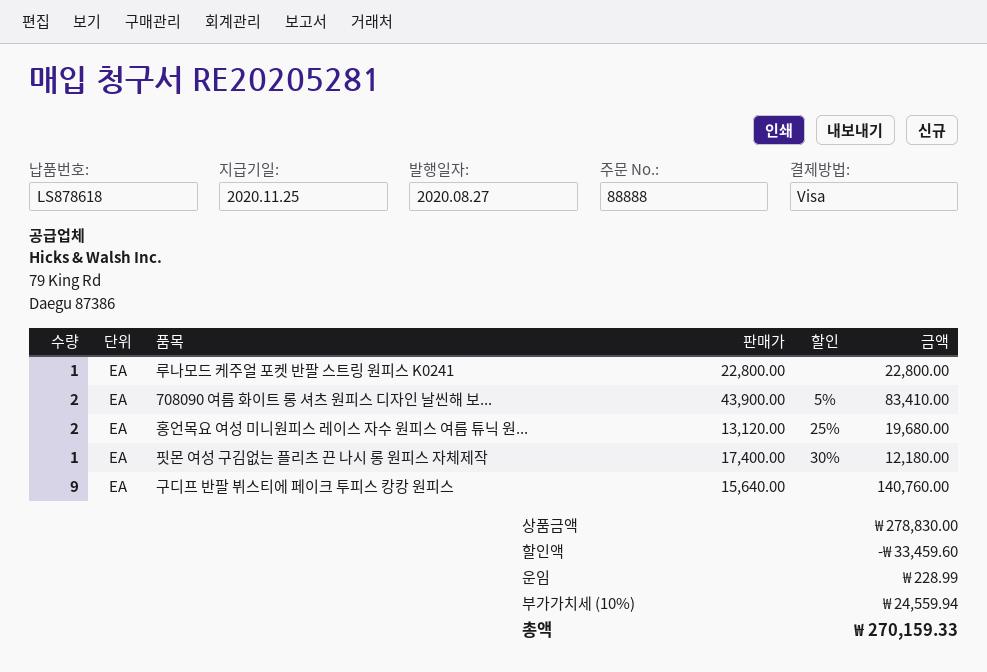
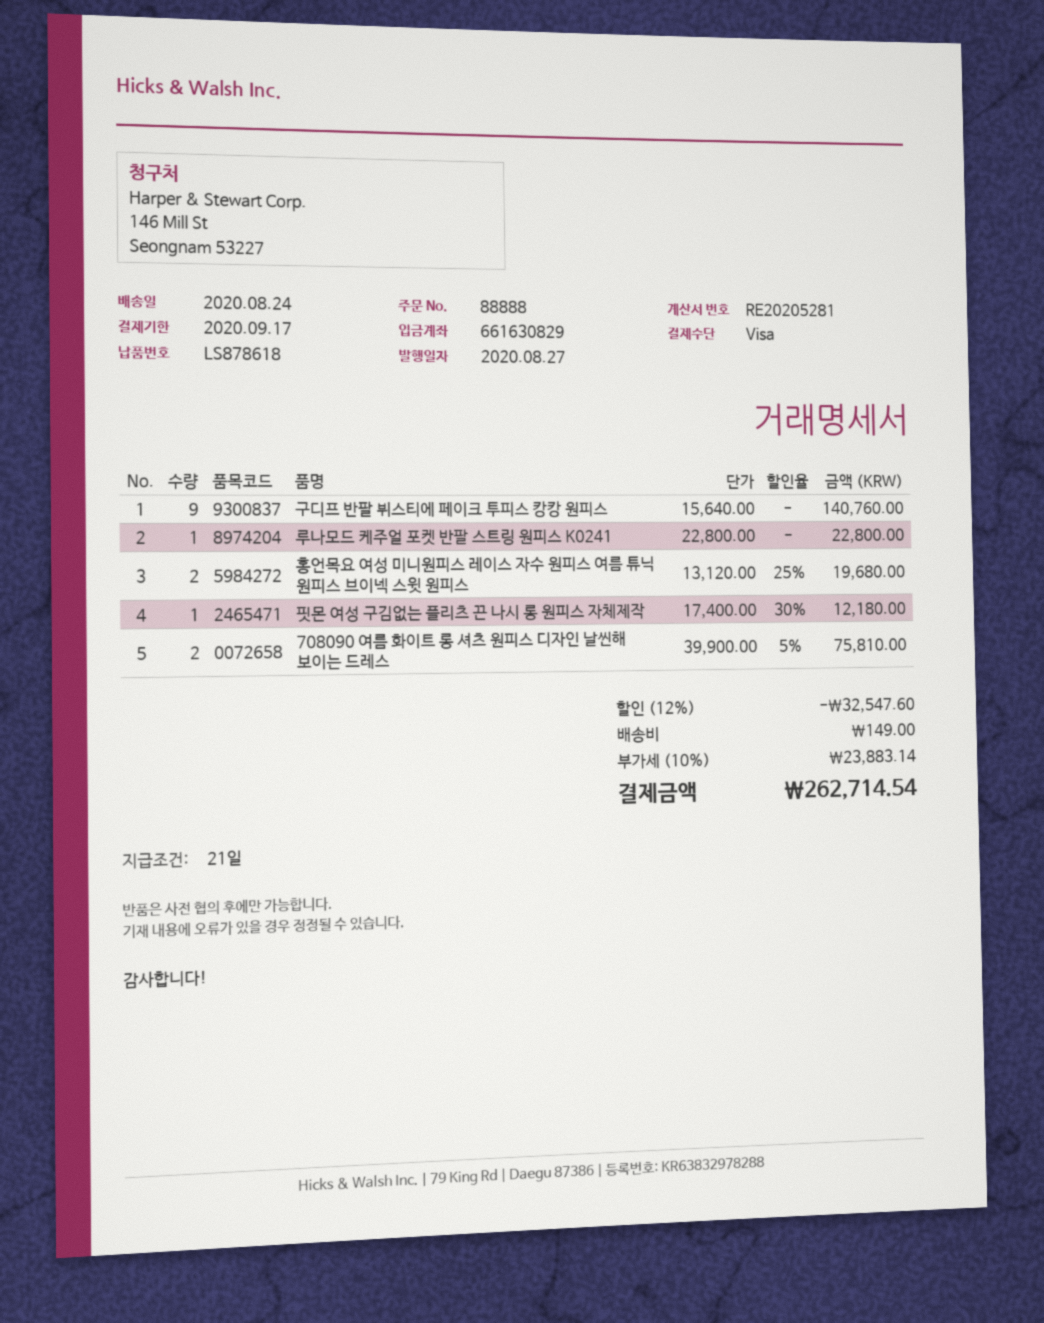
due date: 2020-11-25 -> 2020-09-17
708090 여름 화이트 롱 셔츠 원피스 디자인 날씬해 보...: 2 x 43900.00 - 5% = 83410.00 -> 2 x 39900.00 - 5% = 75810.00
discount: 33459.60 -> 32547.60
shipping: 228.99 -> 149.00
tax: 10% = 24559.94 -> 10% = 23883.14
total: 270159.33 -> 262714.54

